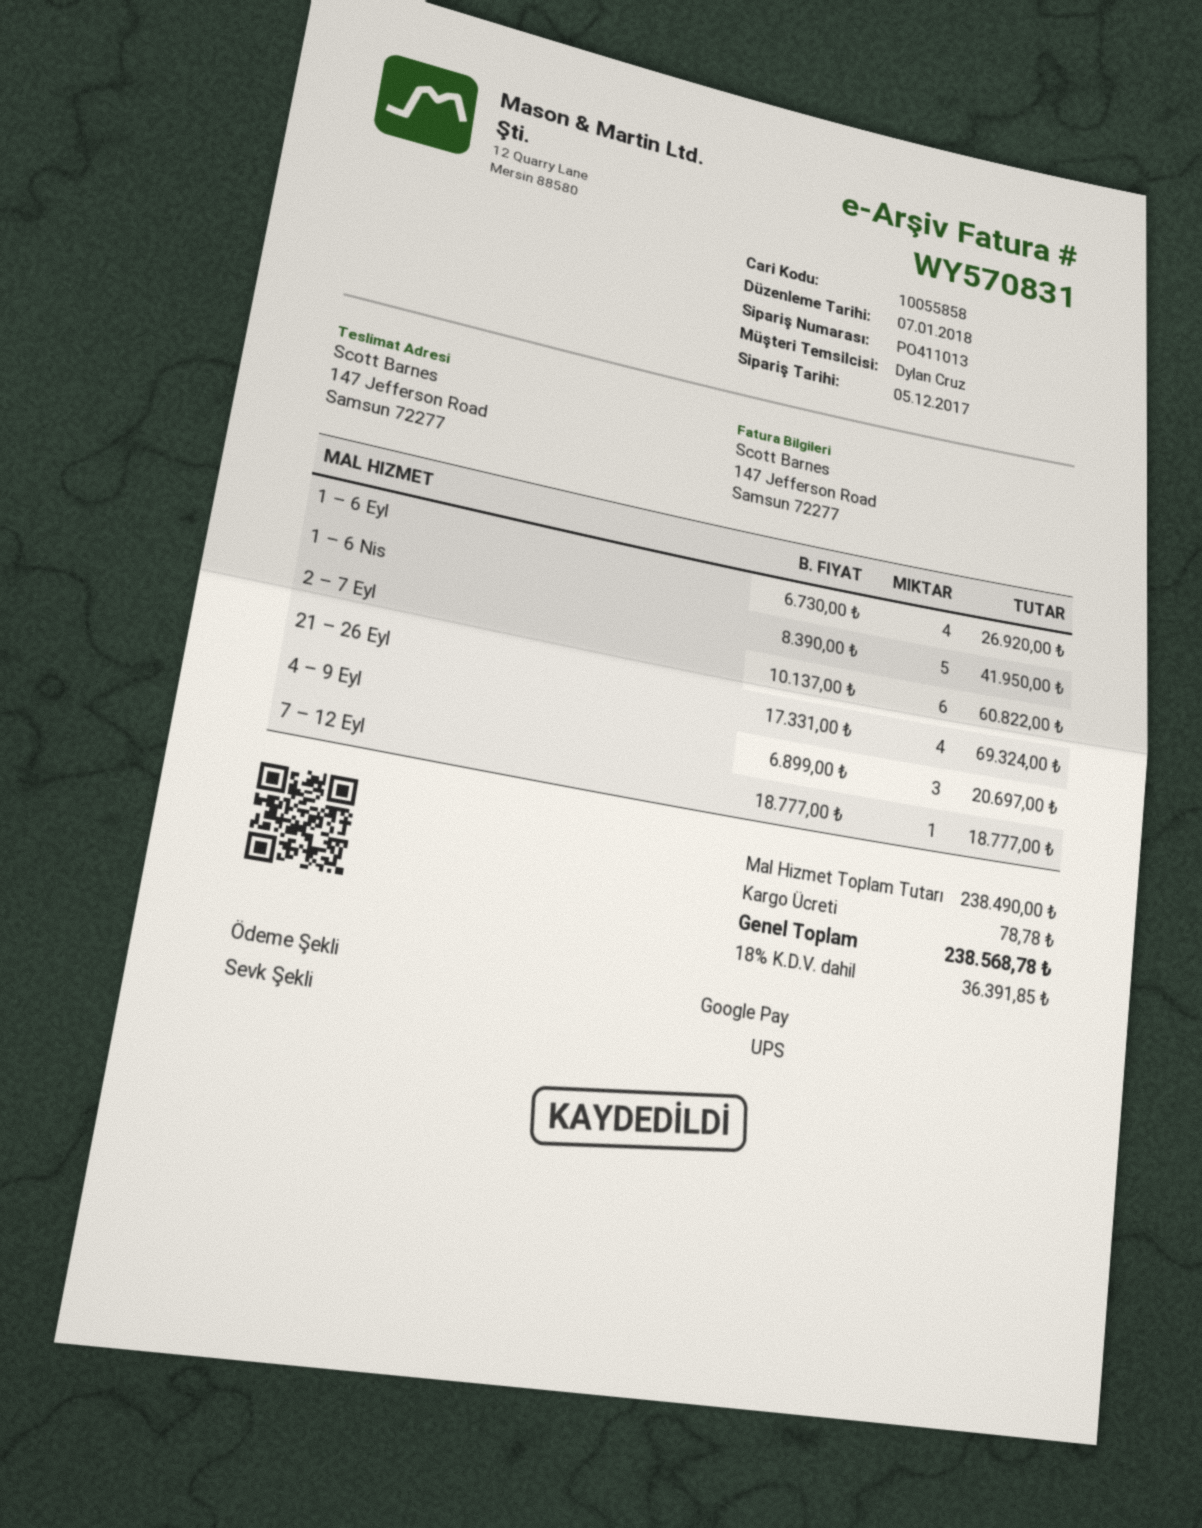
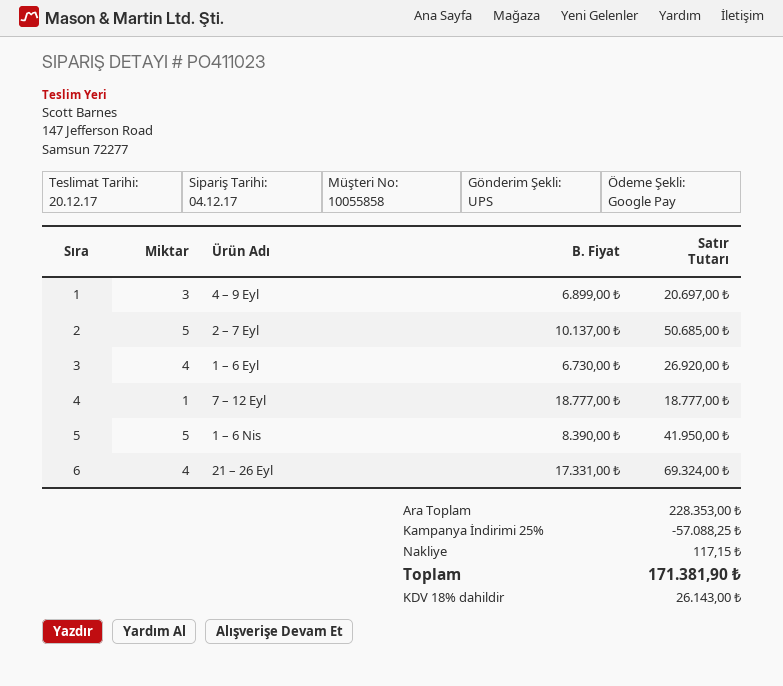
order number: PO411013 -> PO411023
order date: 2017-12-05 -> 2017-12-04
2 – 7 Eyl: 6 x 10137.00 = 60822.00 -> 5 x 10137.00 = 50685.00
subtotal: 238490.00 -> 228353.00
discount: none -> 25% = 57088.25
shipping: 78.78 -> 117.15
tax: 18% = 36391.85 -> 18% = 26143.00
total: 238568.78 -> 171381.90

